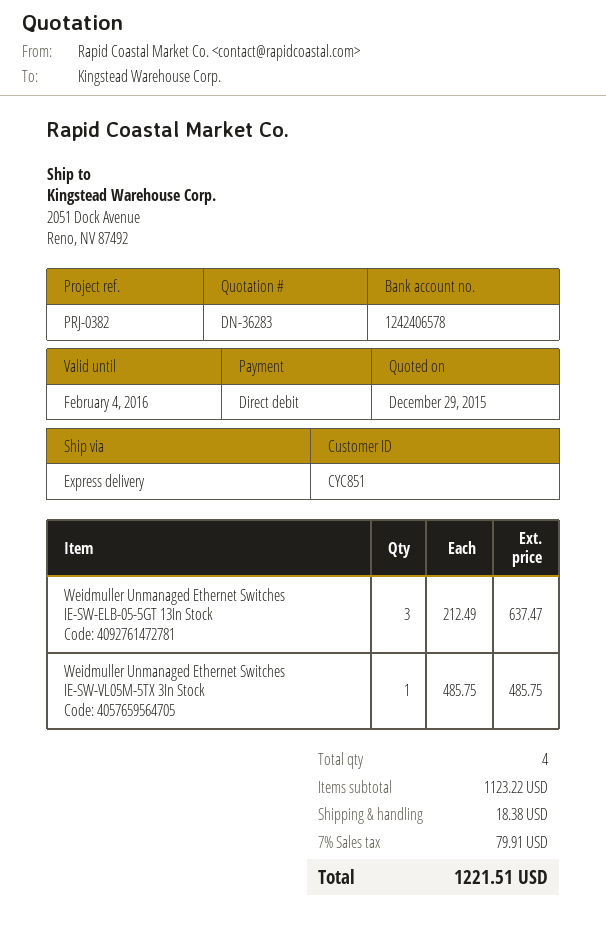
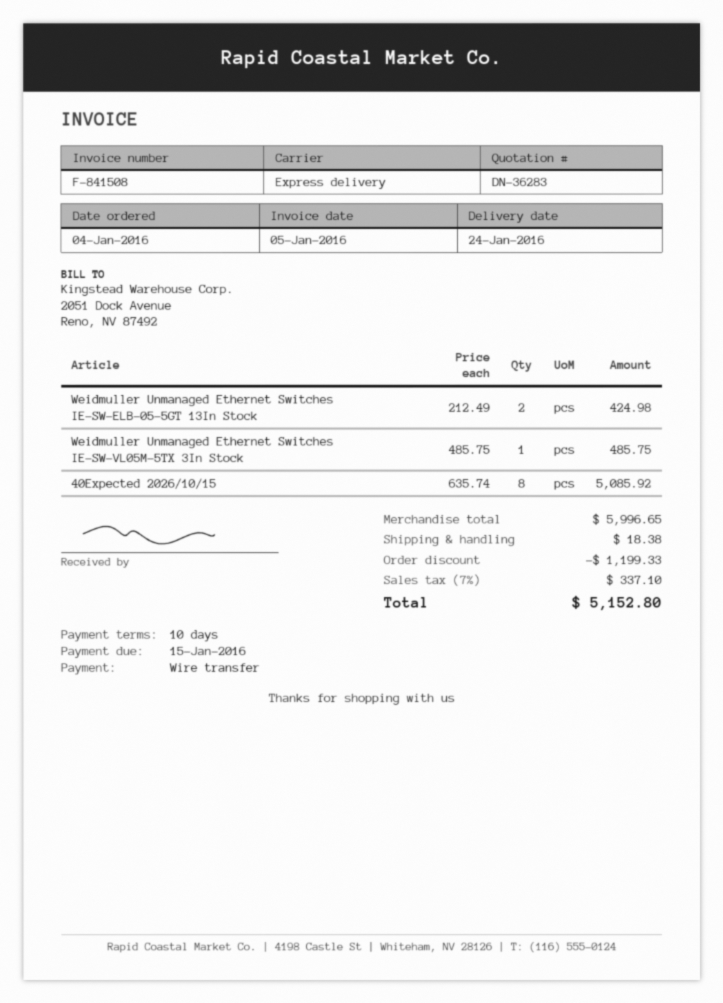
payment method: direct debit -> bank transfer
Weidmuller Unmanaged Ethernet Switches IE-SW-ELB-05-5GT 13In Stock: 3 x 212.49 = 637.47 -> 2 x 212.49 = 424.98
40Expected 2026/10/15: none -> 8 x 635.74 = 5085.92
subtotal: 1123.22 -> 5996.65
discount: none -> 1199.33
tax: 7% = 79.91 -> 7% = 337.10
total: 1221.51 -> 5152.80

